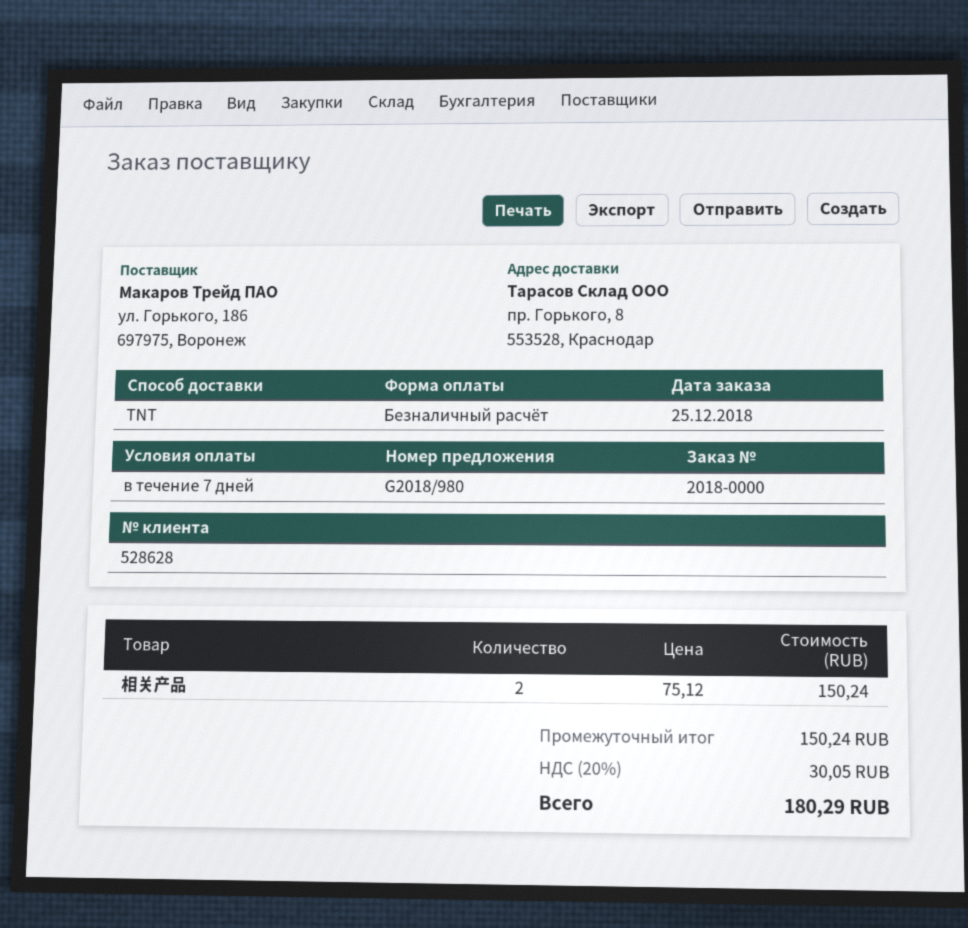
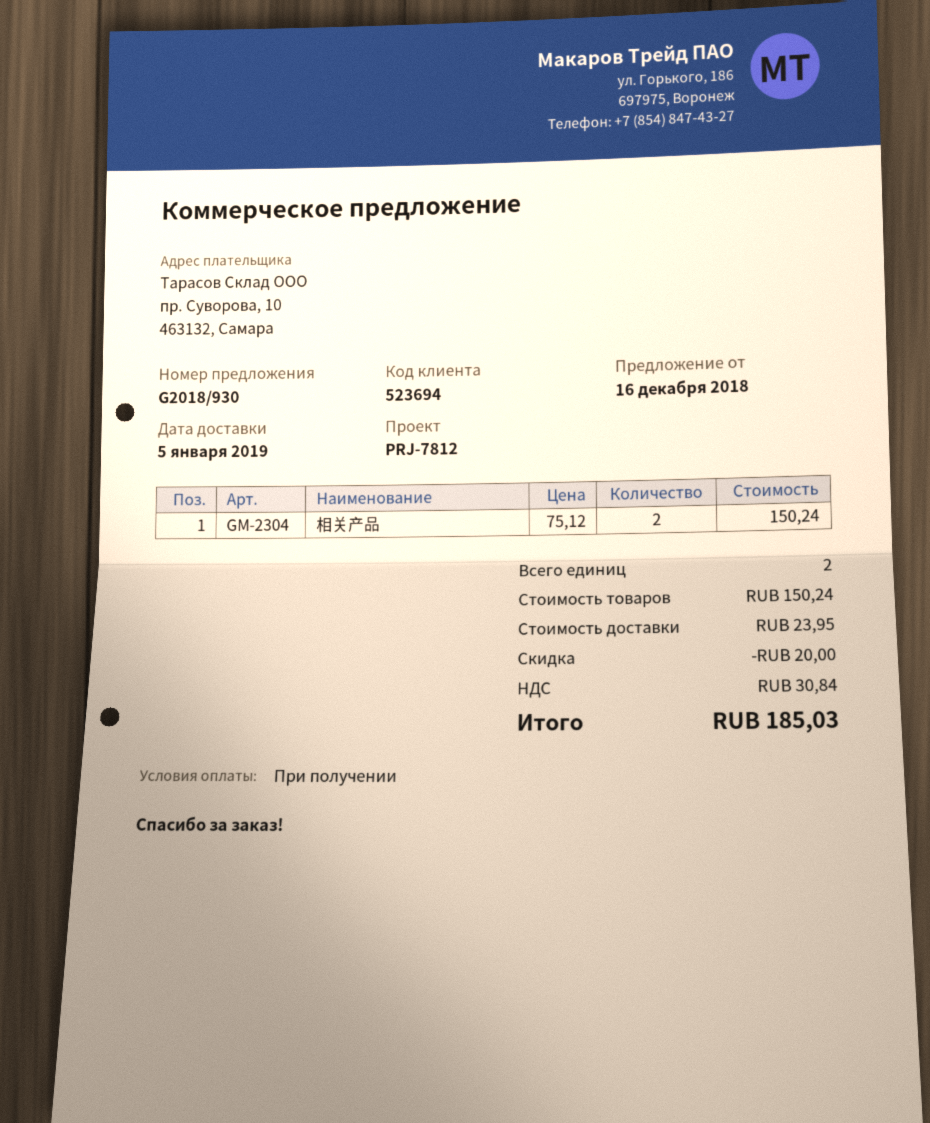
quote number: G2018/980 -> G2018/930
payment terms: 7 days -> on receipt
customer number: 528628 -> 523694
discount: none -> 20.00
shipping: none -> 23.95
tax: 30.05 -> 30.84
total: 180.29 -> 185.03

